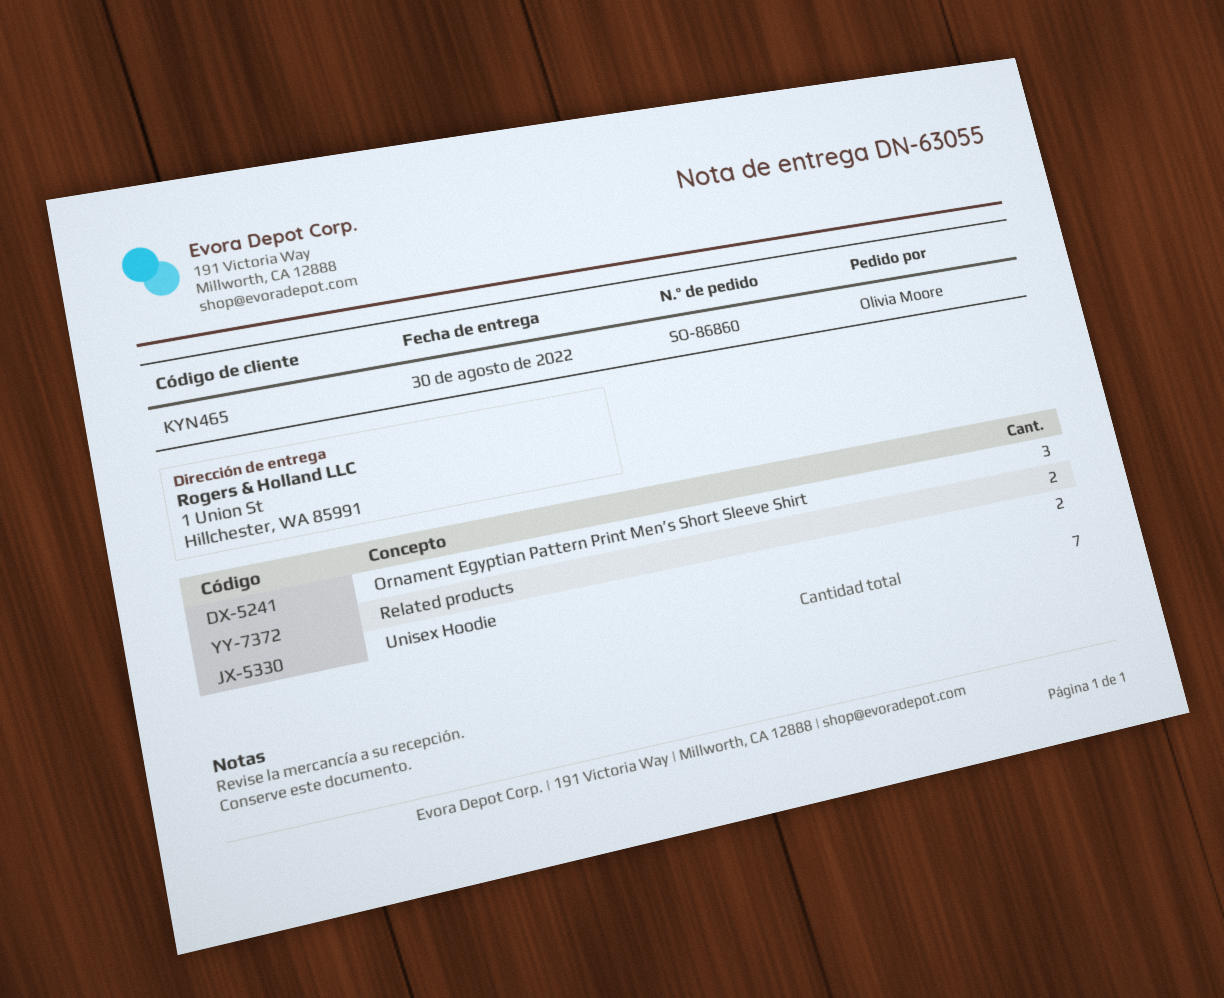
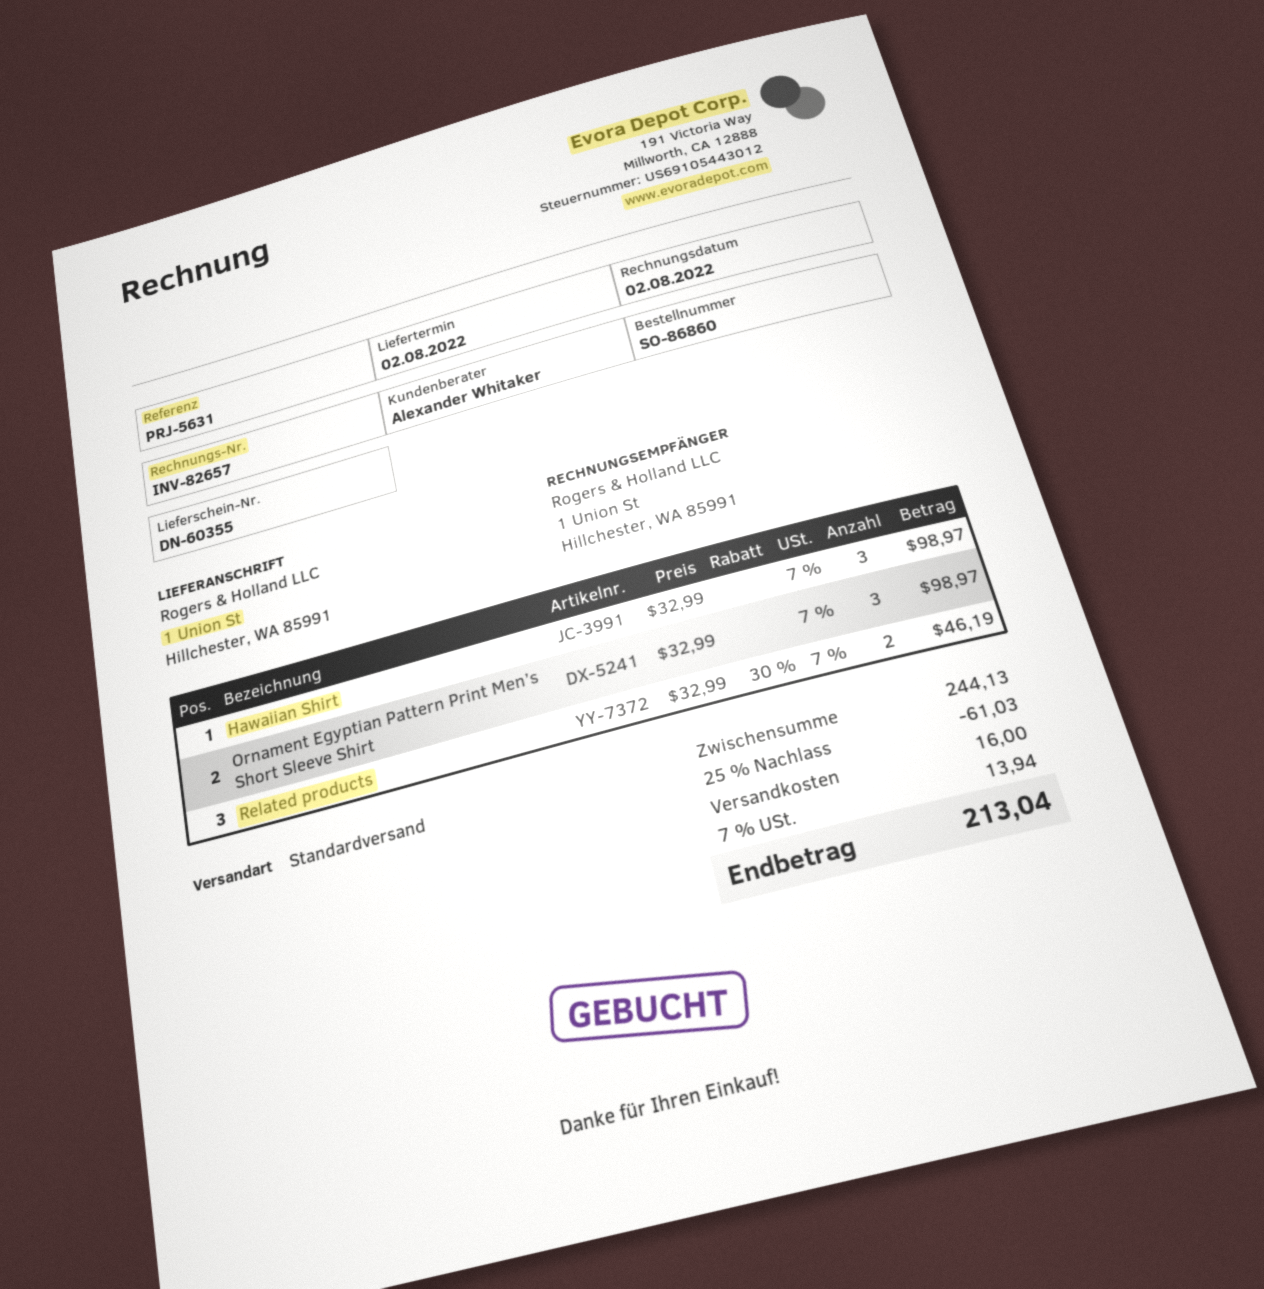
delivery note number: DN-63055 -> DN-60355
delivery date: 2022-08-30 -> 2022-08-02
Unisex Hoodie: 2 -> none
Hawaiian Shirt: none -> 3

